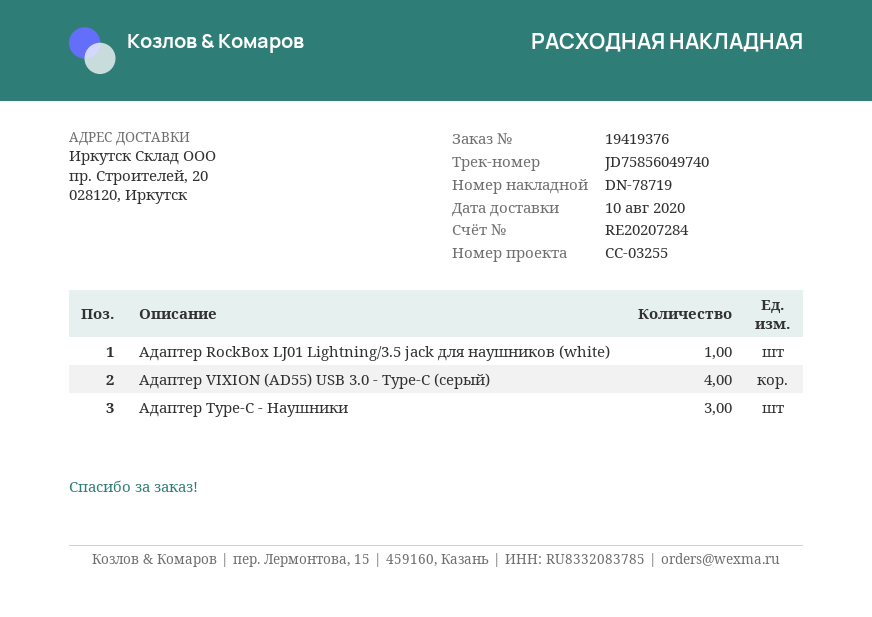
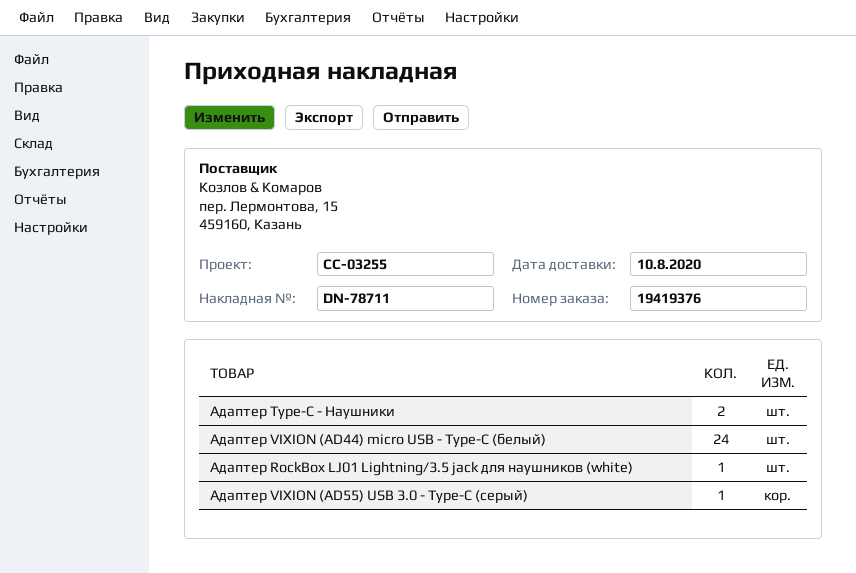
delivery note number: DN-78719 -> DN-78711
Адаптер VIXION (AD55) USB 3.0 - Type-C (серый): 4 -> 1
Адаптер Type-C - Наушники: 3 -> 2
Адаптер VIXION (AD44) micro USB - Type-C (белый): none -> 24

